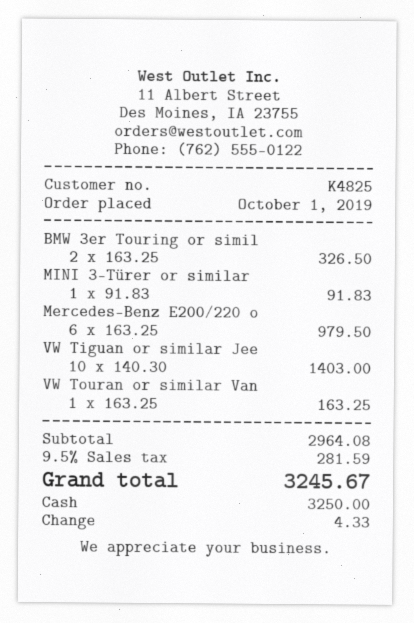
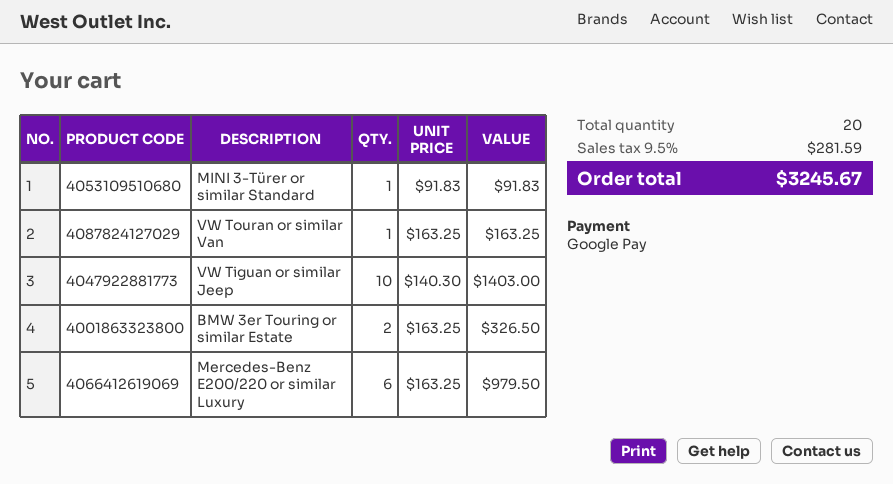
payment method: cash -> Google Pay

